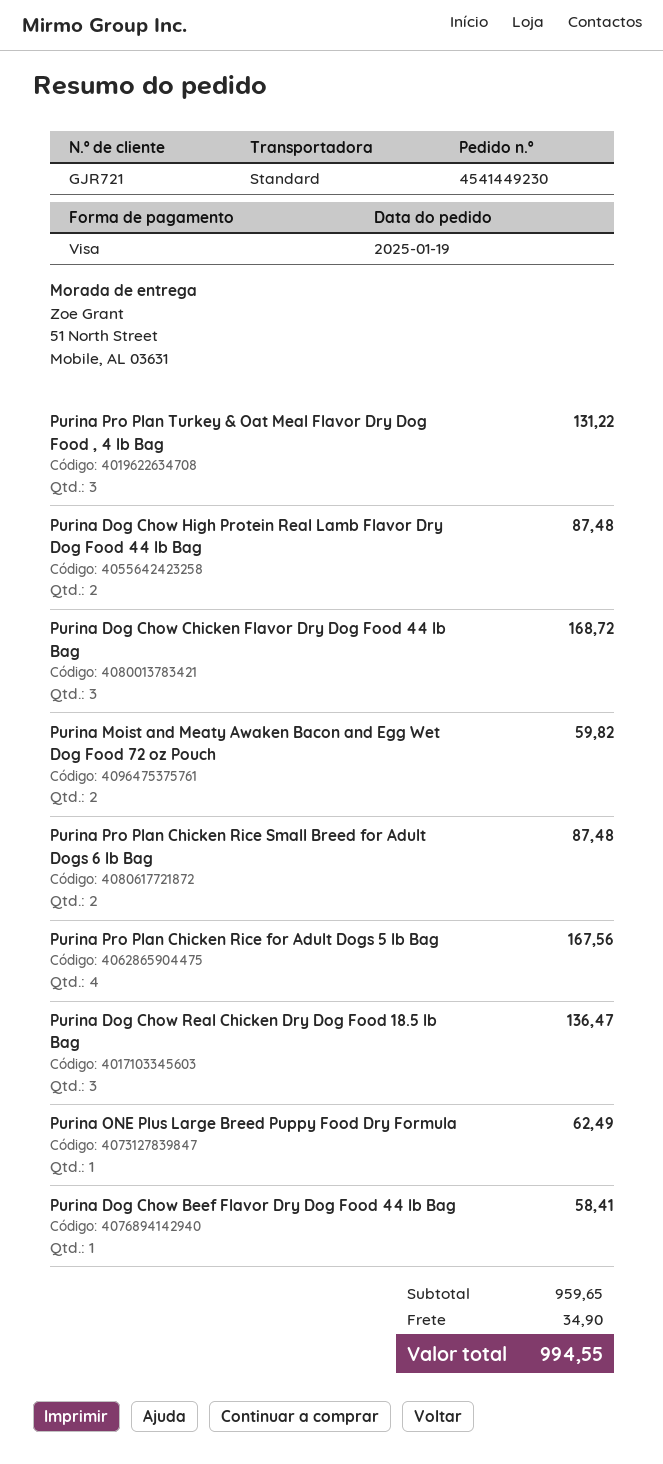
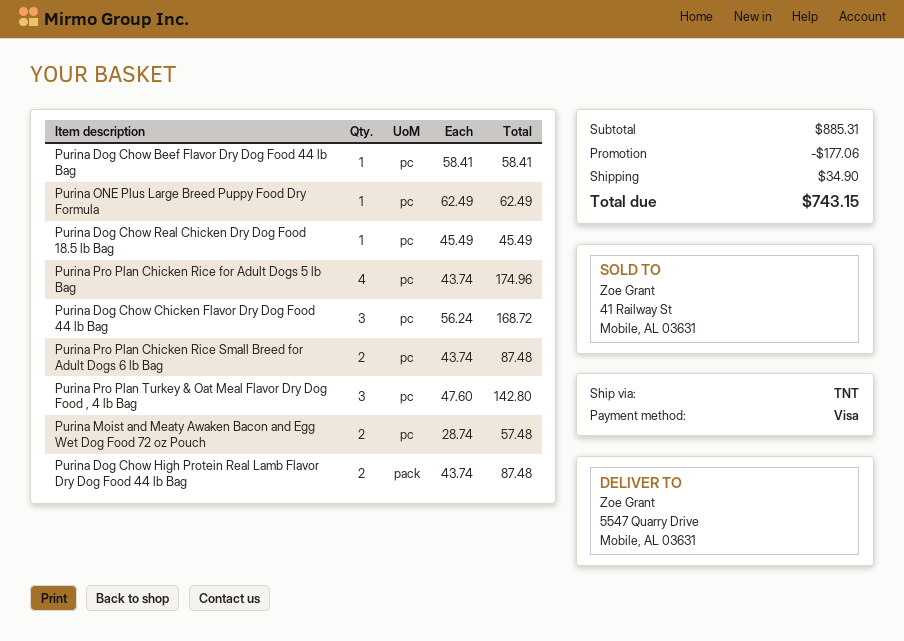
shipping method: standard -> TNT
ship to: 51 North Street, Mobile, AL 03631 -> 5547 Quarry Drive, Mobile, AL 03631
Purina Pro Plan Turkey & Oat Meal Flavor Dry Dog Food , 4 lb Bag: 3 for 131.22 -> 3 for 142.80
Purina Moist and Meaty Awaken Bacon and Egg Wet Dog Food 72 oz Pouch: 2 for 59.82 -> 2 for 57.48
Purina Pro Plan Chicken Rice for Adult Dogs 5 lb Bag: 4 for 167.56 -> 4 for 174.96
Purina Dog Chow Real Chicken Dry Dog Food 18.5 lb Bag: 3 for 136.47 -> 1 for 45.49
subtotal: 959.65 -> 885.31
discount: none -> 177.06
total: 994.55 -> 743.15

